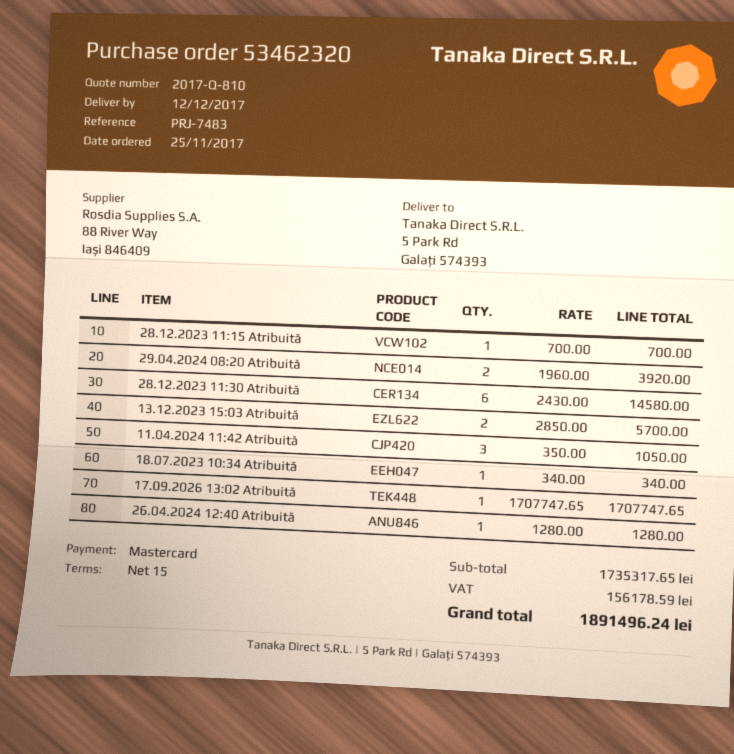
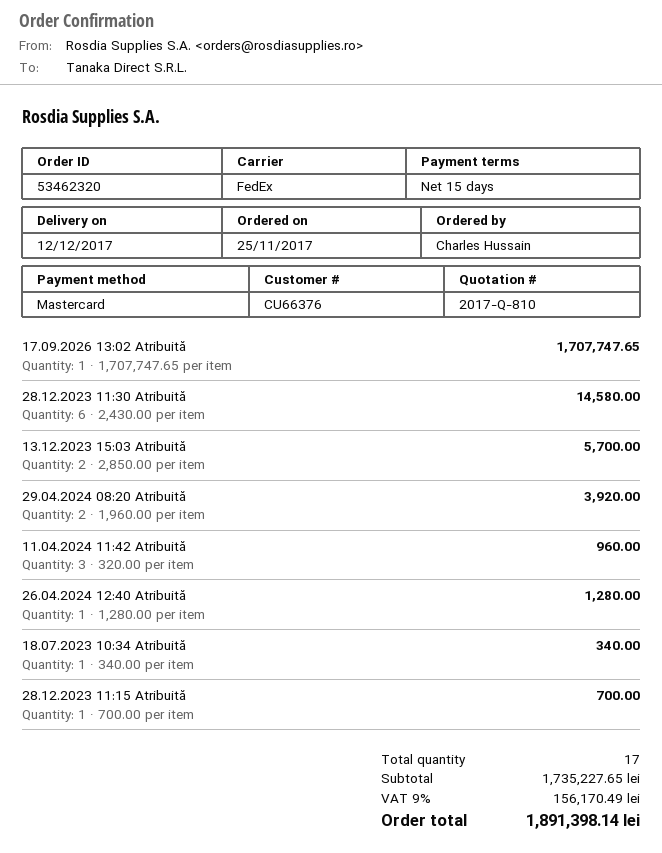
11.04.2024 11:42 Atribuită: 3 x 350.00 = 1050.00 -> 3 x 320.00 = 960.00
subtotal: 1735317.65 -> 1735227.65
tax: 156178.59 -> 156170.49
total: 1891496.24 -> 1891398.14

